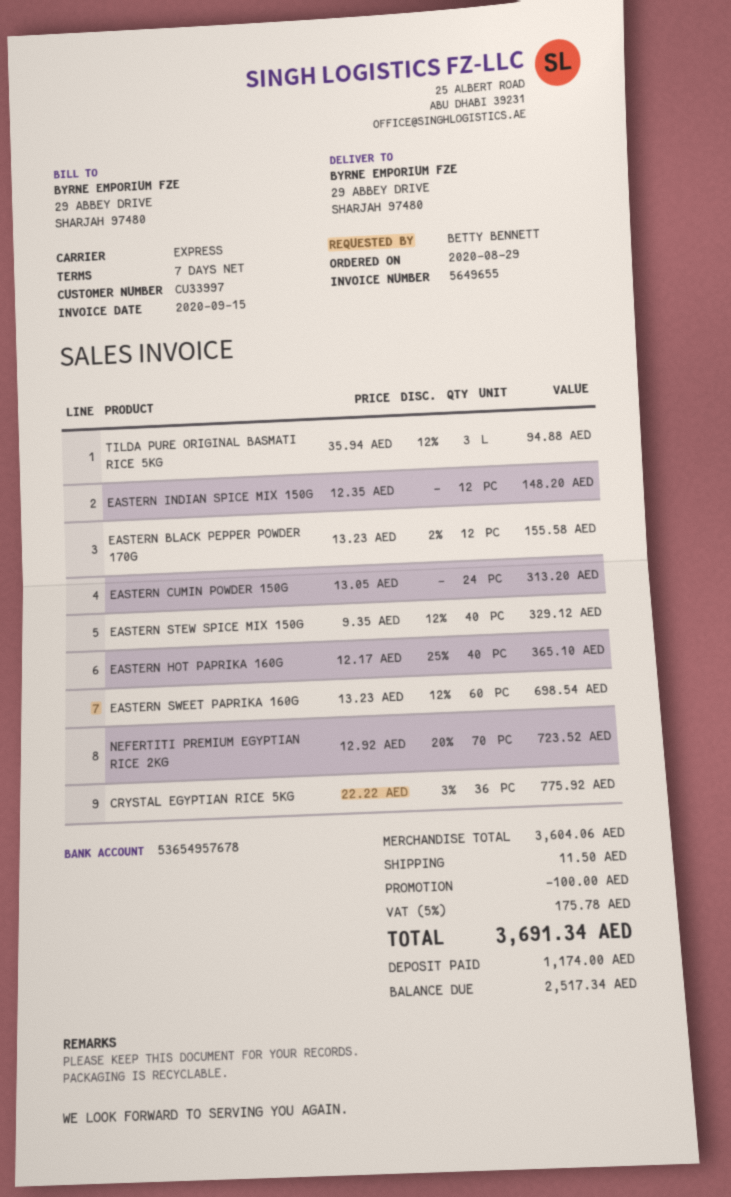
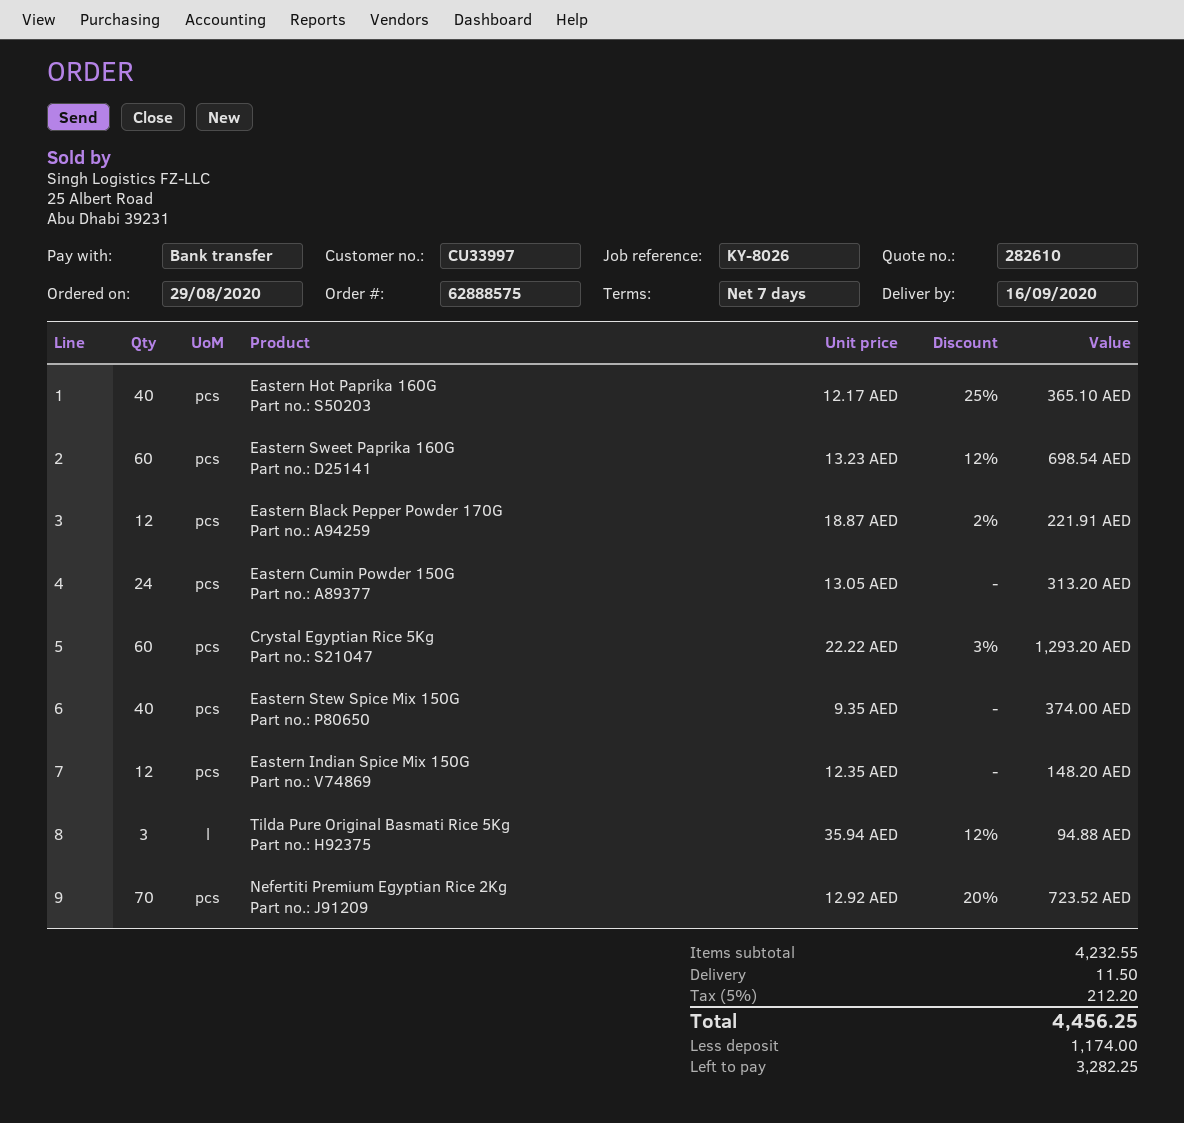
EASTERN BLACK PEPPER POWDER 170G: 12 x 13.23 - 2% = 155.58 -> 12 x 18.87 - 2% = 221.91
EASTERN STEW SPICE MIX 150G: 40 x 9.35 - 12% = 329.12 -> 40 x 9.35 = 374.00
CRYSTAL EGYPTIAN RICE 5KG: 36 x 22.22 - 3% = 775.92 -> 60 x 22.22 - 3% = 1293.20
subtotal: 3604.06 -> 4232.55
discount: 100.00 -> none
tax: 5% = 175.78 -> 5% = 212.20
total: 3691.34 -> 4456.25
balance: 2517.34 -> 3282.25

